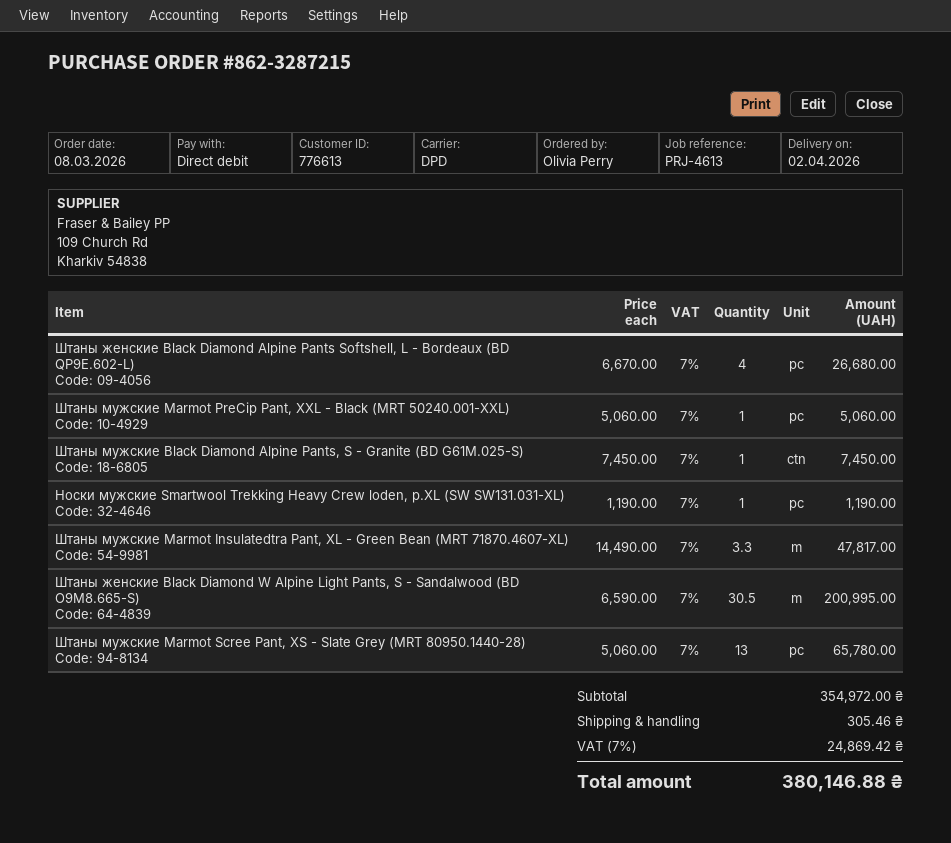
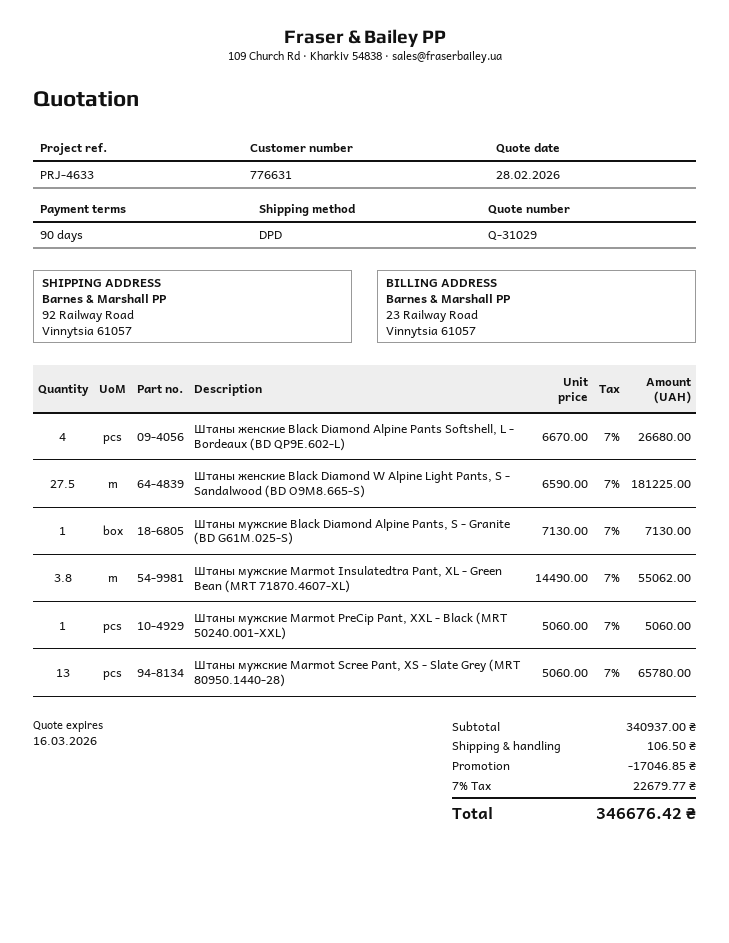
customer number: 776613 -> 776631
reference: PRJ-4613 -> PRJ-4633
Штаны мужские Black Diamond Alpine Pants, S - Granite (BD G61M.025-S): 1 x 7450.00 = 7450.00 -> 1 x 7130.00 = 7130.00
Носки мужские Smartwool Trekking Heavy Crew loden, р.XL (SW SW131.031-XL): 1 x 1190.00 = 1190.00 -> none
Штаны мужские Marmot Insulatedtra Pant, XL - Green Bean (MRT 71870.4607-XL): 3.3 x 14490.00 = 47817.00 -> 3.8 x 14490.00 = 55062.00
Штаны женские Black Diamond W Alpine Light Pants, S - Sandalwood (BD O9M8.665-S): 30.5 x 6590.00 = 200995.00 -> 27.5 x 6590.00 = 181225.00
subtotal: 354972.00 -> 340937.00
discount: none -> 17046.85
shipping: 305.46 -> 106.50
tax: 7% = 24869.42 -> 7% = 22679.77
total: 380146.88 -> 346676.42

